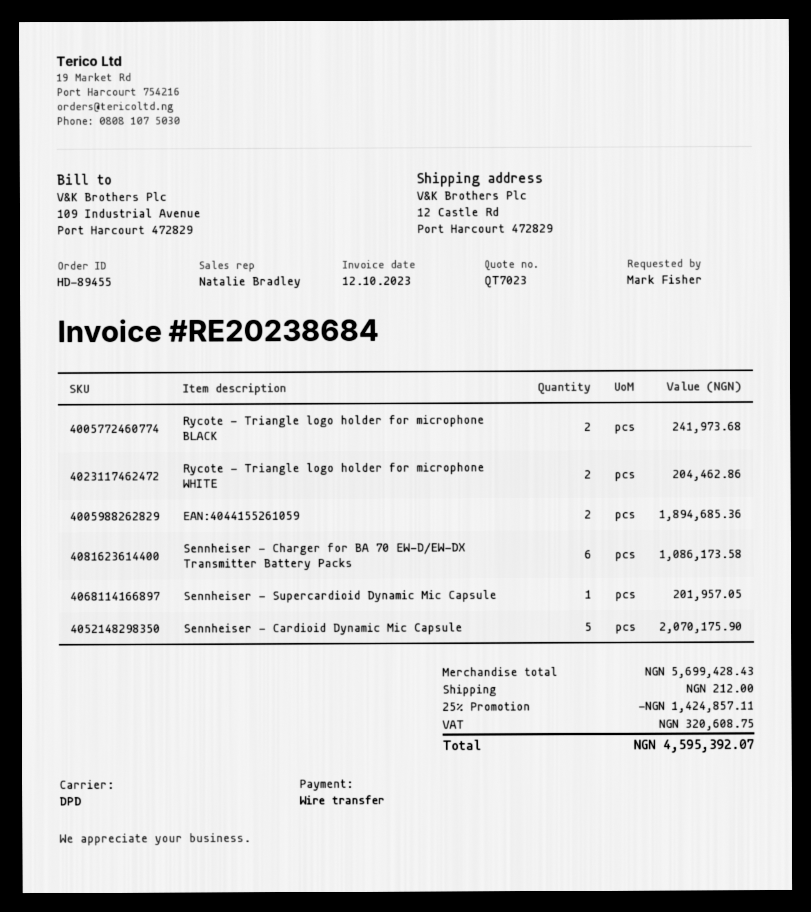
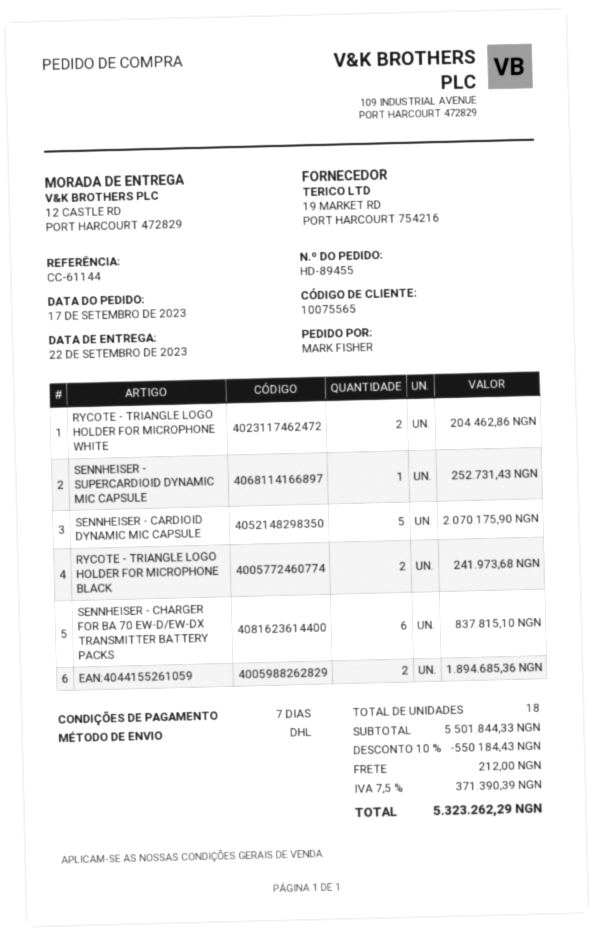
shipping method: DPD -> DHL
Sennheiser - Charger for BA 70 EW-D/EW-DX Transmitter Battery Packs: 6 for 1086173.58 -> 6 for 837815.10
Sennheiser - Supercardioid Dynamic Mic Capsule: 1 for 201957.05 -> 1 for 252731.43
subtotal: 5699428.43 -> 5501844.33
discount: 25% = 1424857.11 -> 10% = 550184.43
tax: 320608.75 -> 371390.39
total: 4595392.07 -> 5323262.29

